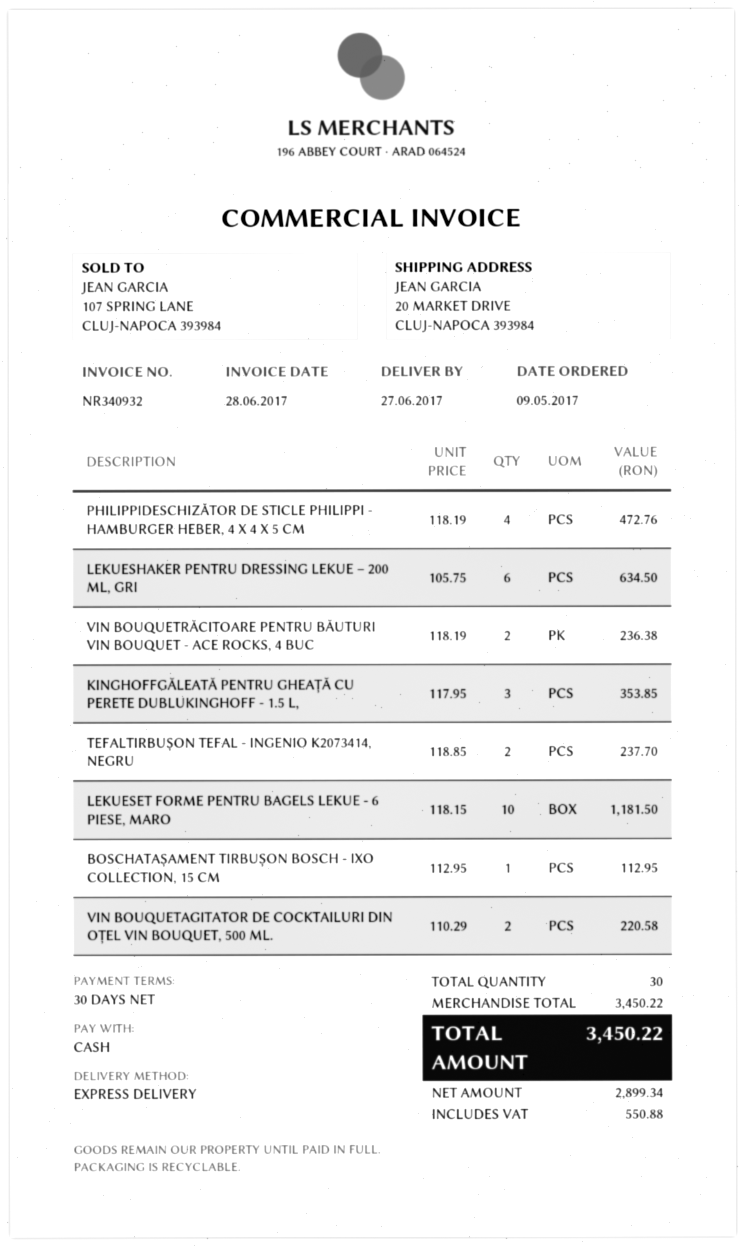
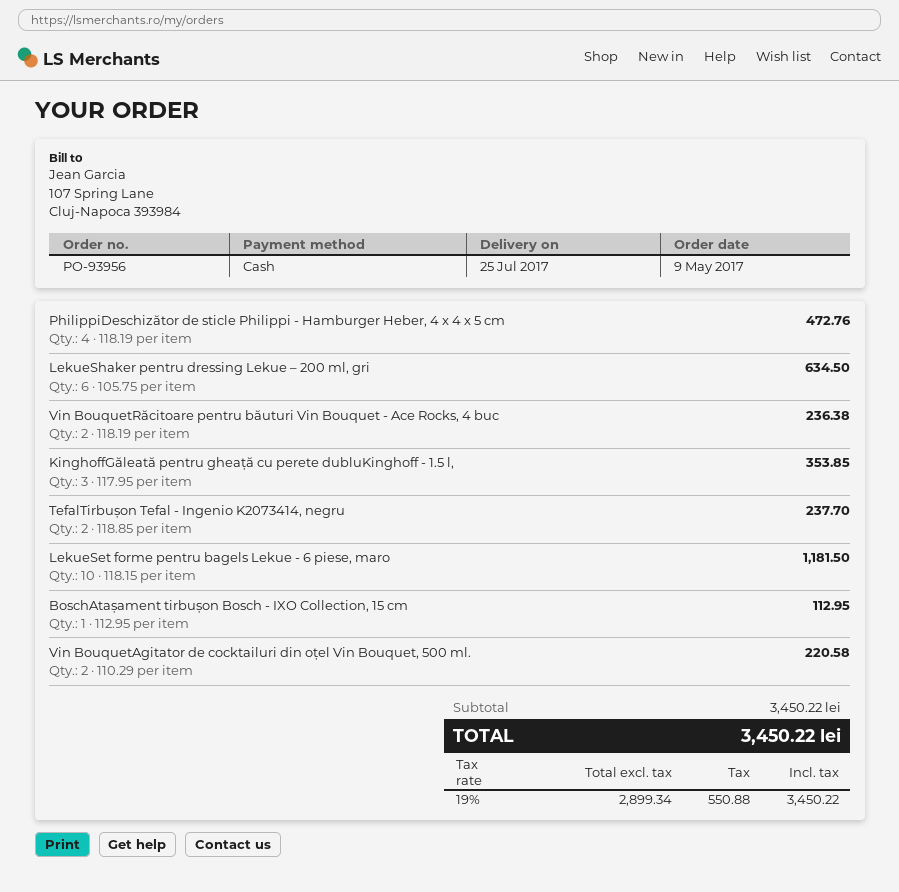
delivery date: 2017-06-27 -> 2017-07-25

